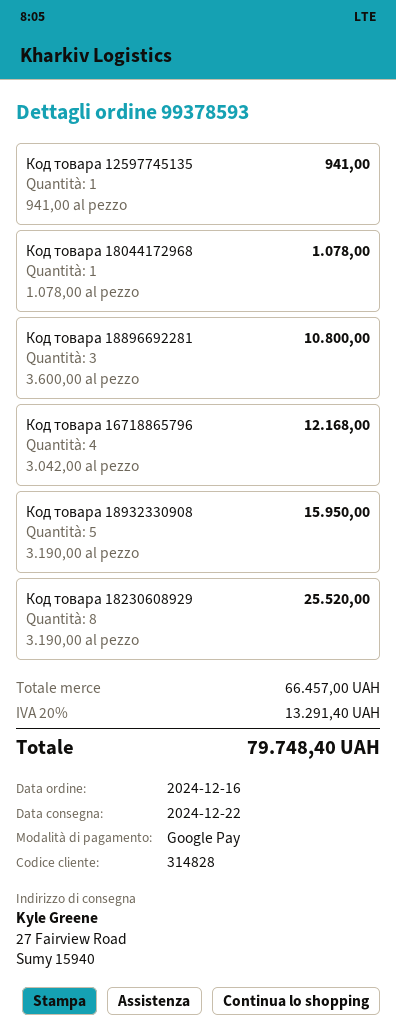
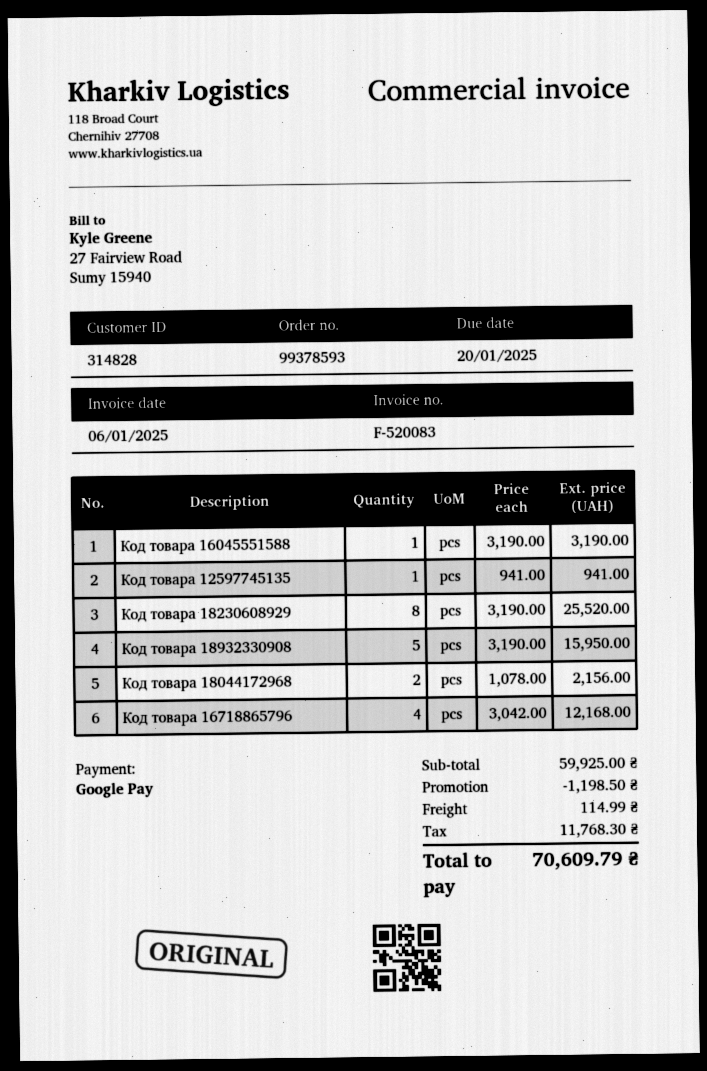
Код товара 18044172968: 1 x 1078.00 = 1078.00 -> 2 x 1078.00 = 2156.00
Код товара 18896692281: 3 x 3600.00 = 10800.00 -> none
Код товара 16045551588: none -> 1 x 3190.00 = 3190.00
subtotal: 66457.00 -> 59925.00
discount: none -> 1198.50
shipping: none -> 114.99
tax: 13291.40 -> 11768.30
total: 79748.40 -> 70609.79

